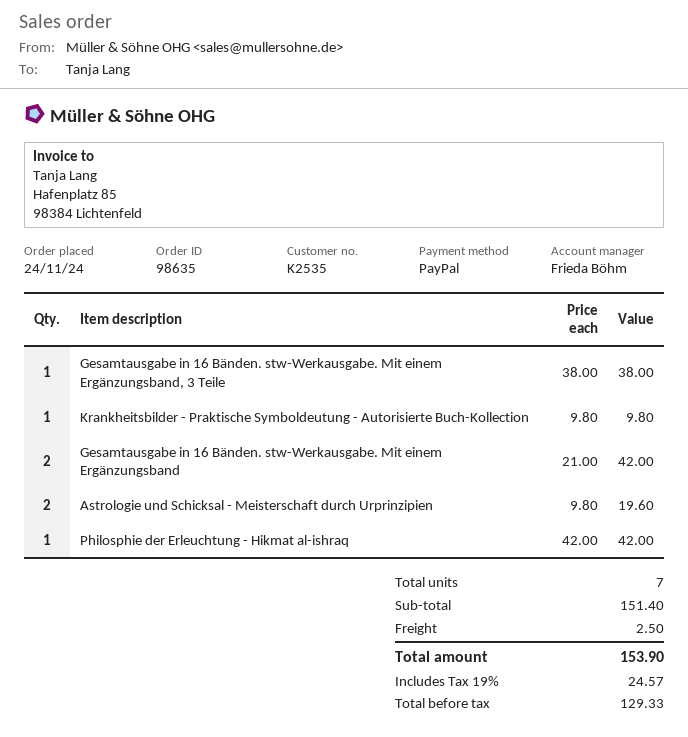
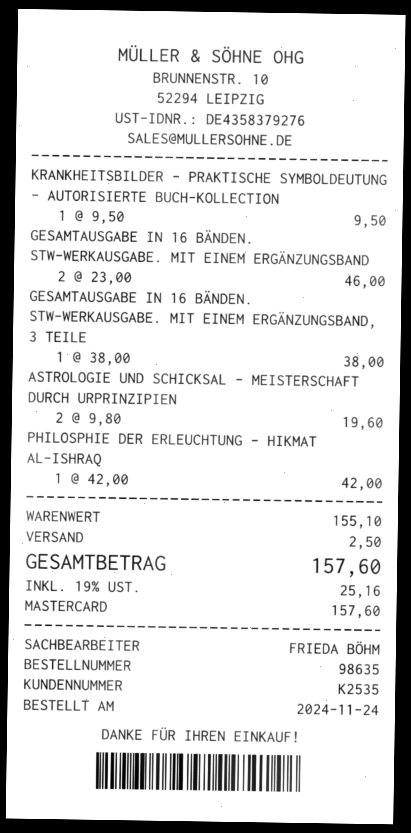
payment method: PayPal -> Mastercard
Krankheitsbilder - Praktische Symboldeutung - Autorisierte Buch-Kollection: 1 x 9.80 = 9.80 -> 1 x 9.50 = 9.50
Gesamtausgabe in 16 Bänden. stw-Werkausgabe. Mit einem Ergänzungsband: 2 x 21.00 = 42.00 -> 2 x 23.00 = 46.00
subtotal: 151.40 -> 155.10
tax: 19% = 24.57 -> 19% = 25.16
total: 153.90 -> 157.60

